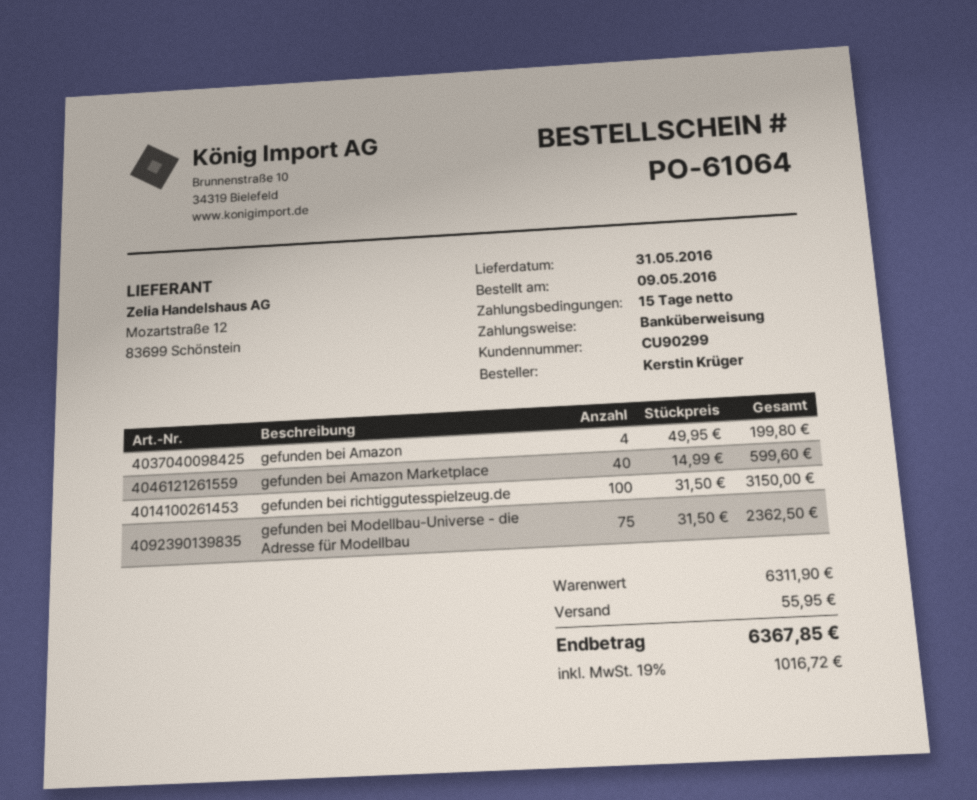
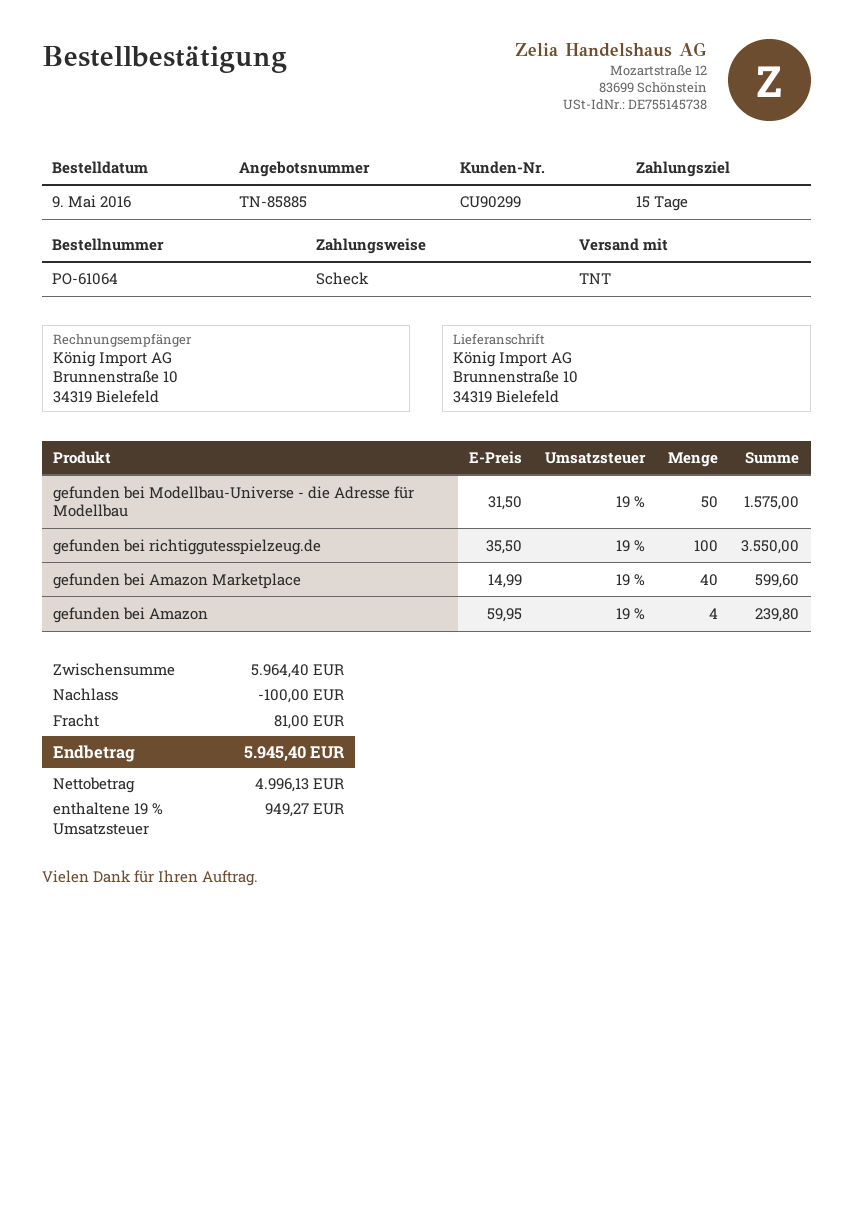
payment method: bank transfer -> cheque
gefunden bei Amazon: 4 x 49.95 = 199.80 -> 4 x 59.95 = 239.80
gefunden bei richtiggutesspielzeug.de: 100 x 31.50 = 3150.00 -> 100 x 35.50 = 3550.00
gefunden bei Modellbau-Universe - die Adresse für Modellbau: 75 x 31.50 = 2362.50 -> 50 x 31.50 = 1575.00
subtotal: 6311.90 -> 5964.40
discount: none -> 100.00
shipping: 55.95 -> 81.00
tax: 19% = 1016.72 -> 19% = 949.27
total: 6367.85 -> 5945.40

